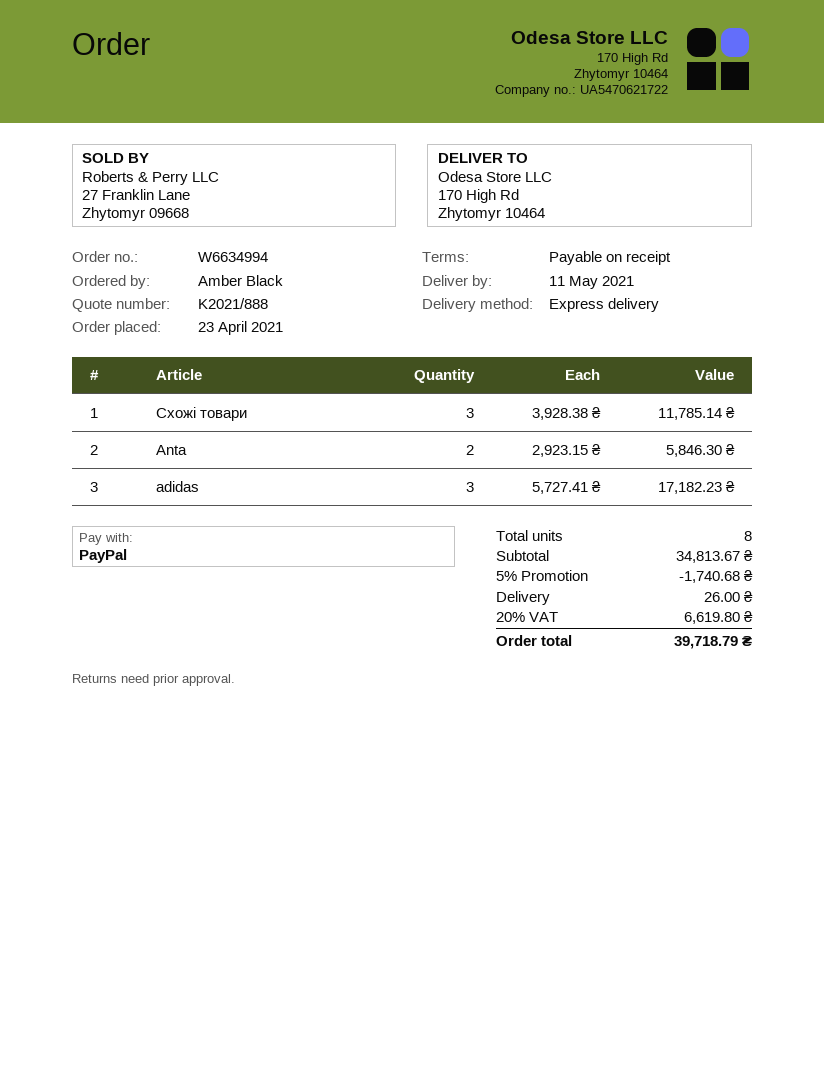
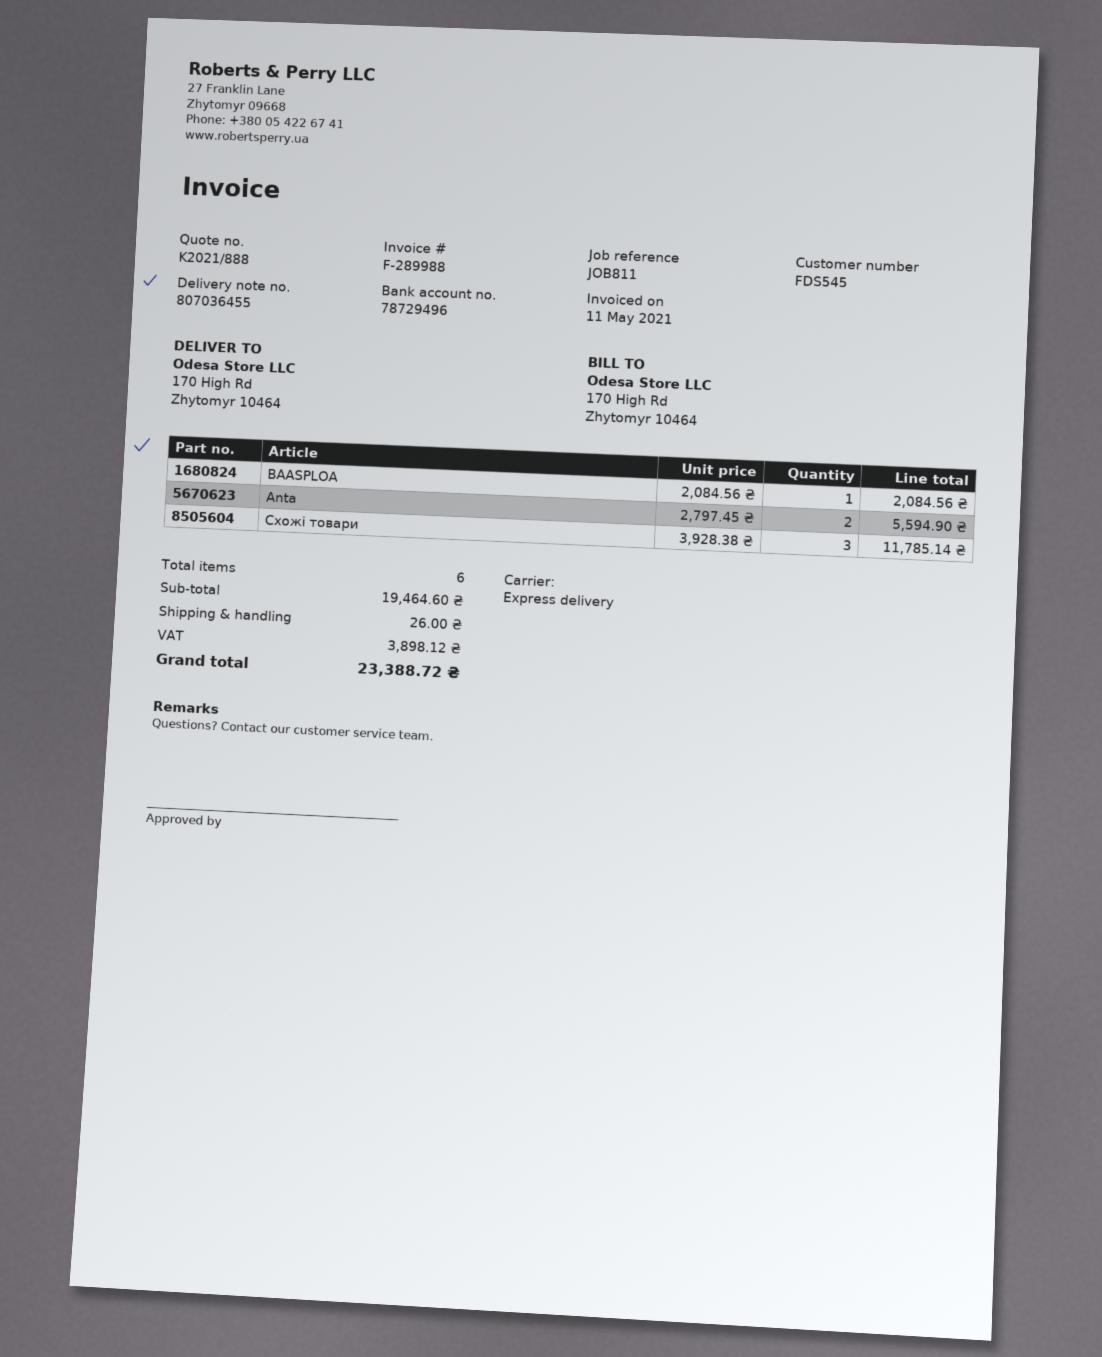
Anta: 2 x 2923.15 = 5846.30 -> 2 x 2797.45 = 5594.90
adidas: 3 x 5727.41 = 17182.23 -> none
BAASPLOA: none -> 1 x 2084.56 = 2084.56
total quantity: 8 -> 6
subtotal: 34813.67 -> 19464.60
discount: 5% = 1740.68 -> none
tax: 6619.80 -> 3898.12
total: 39718.79 -> 23388.72

